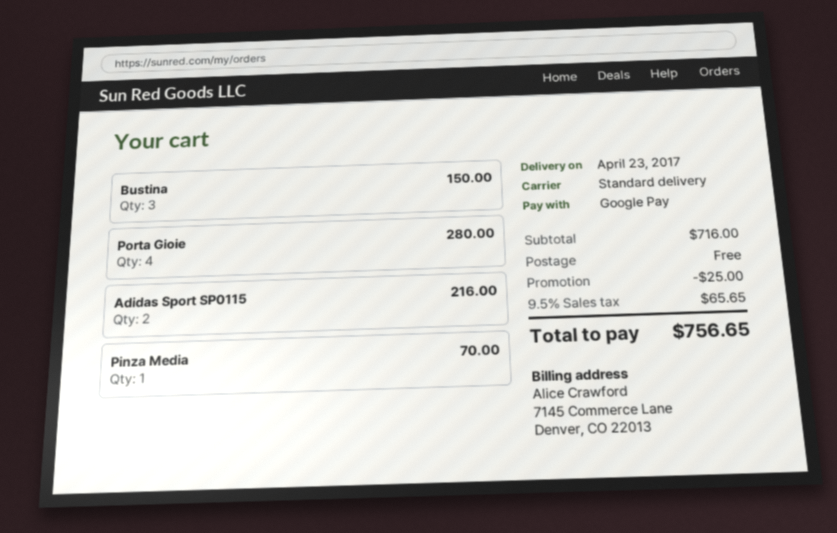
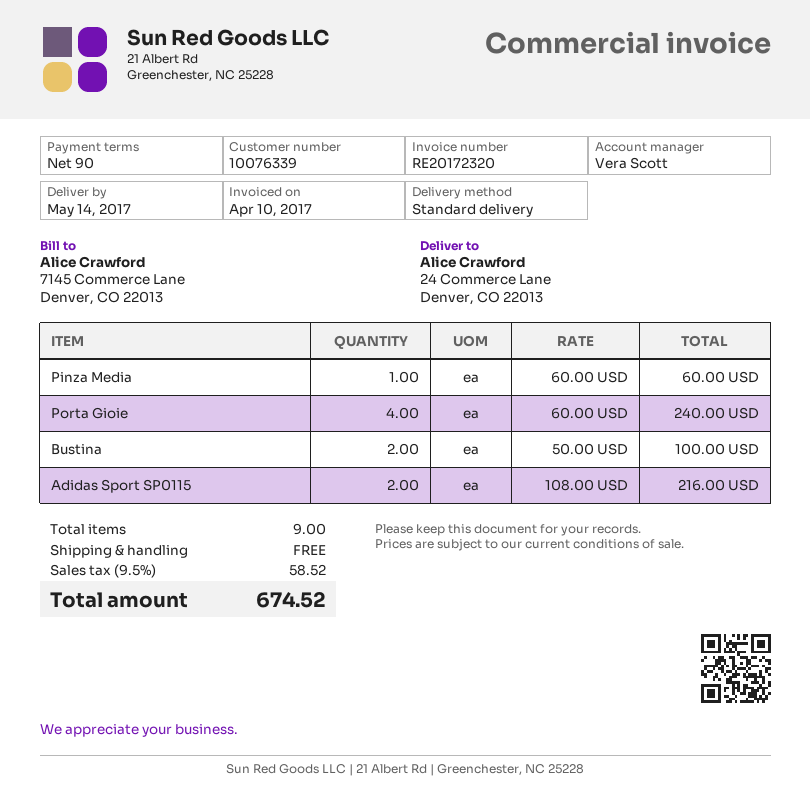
delivery date: 2017-04-23 -> 2017-05-14
Bustina: 3 for 150.00 -> 2 for 100.00
Porta Gioie: 4 for 280.00 -> 4 for 240.00
Pinza Media: 1 for 70.00 -> 1 for 60.00
discount: 25.00 -> none
tax: 9.5% = 65.65 -> 9.5% = 58.52
total: 756.65 -> 674.52

